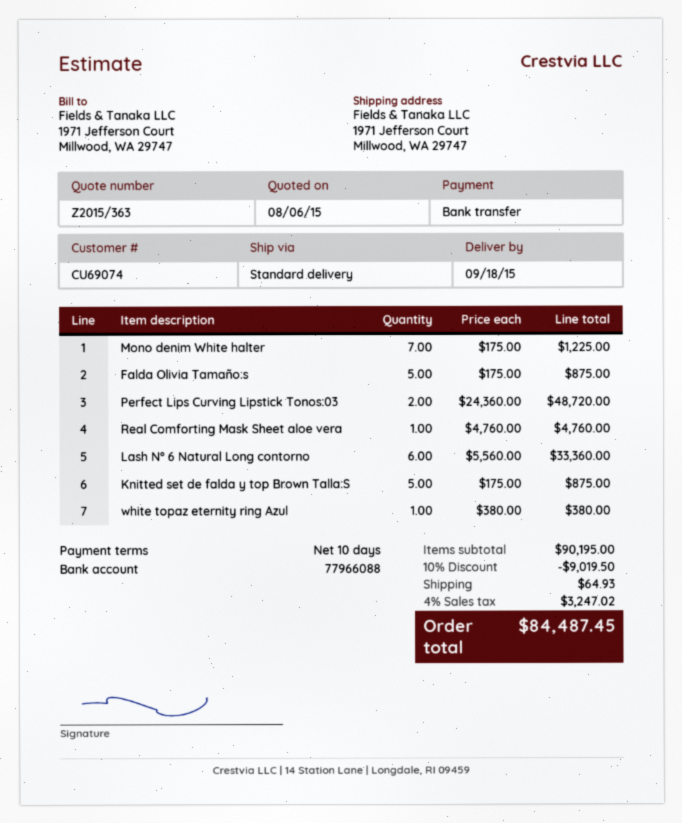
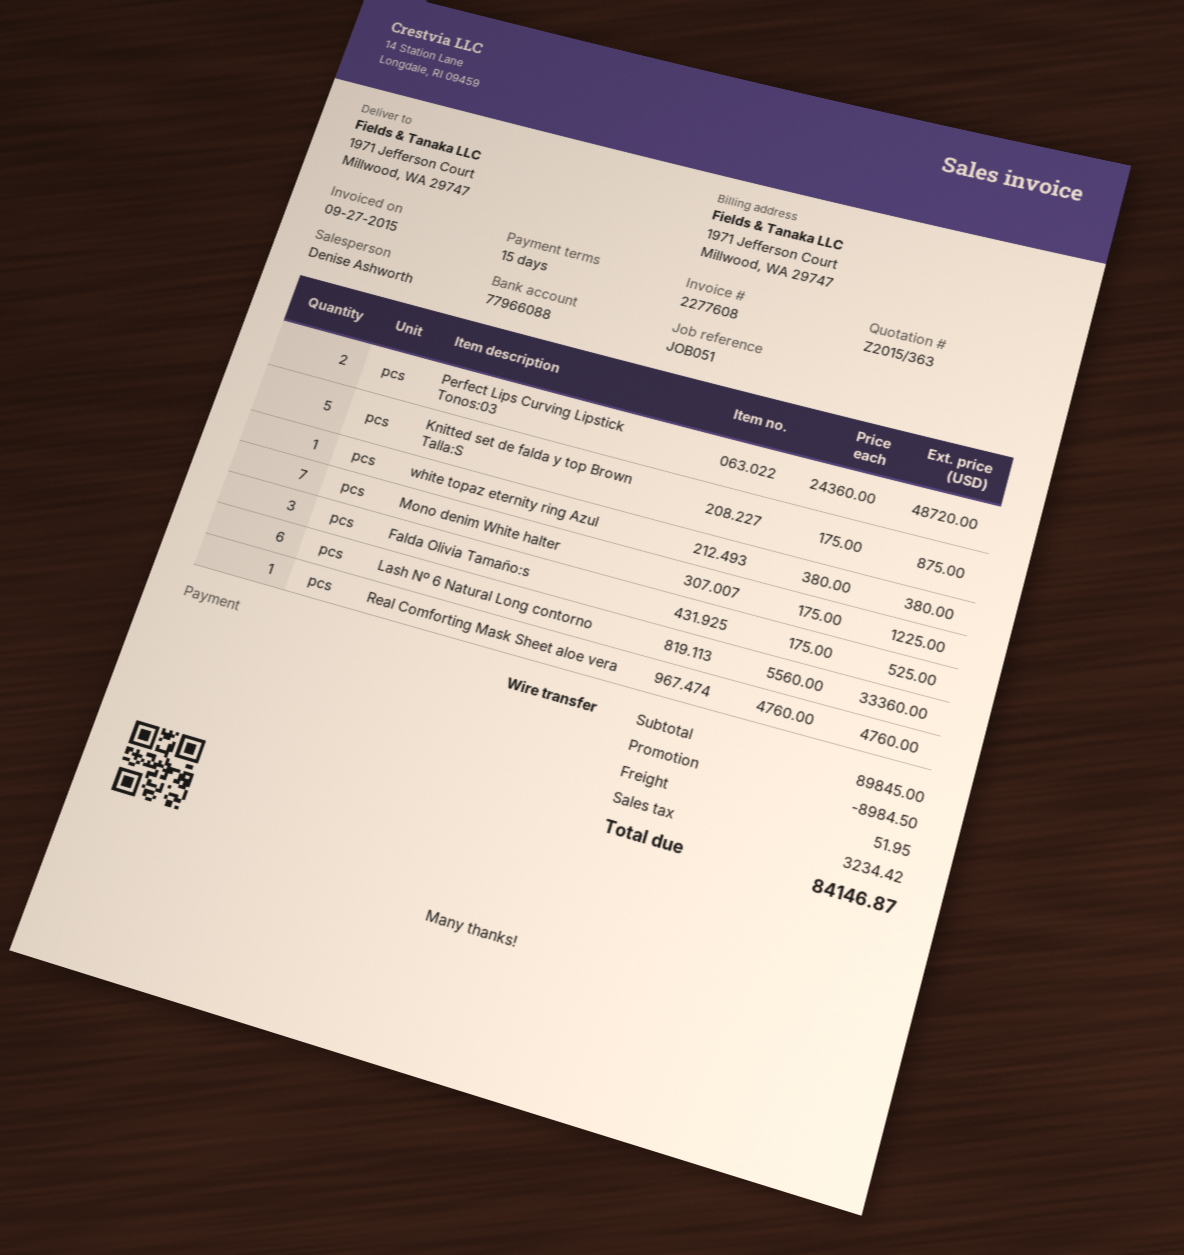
payment terms: 10 days -> 15 days
Falda Olivia Tamaño:s: 5 x 175.00 = 875.00 -> 3 x 175.00 = 525.00
subtotal: 90195.00 -> 89845.00
discount: 9019.50 -> 8984.50
shipping: 64.93 -> 51.95
tax: 3247.02 -> 3234.42
total: 84487.45 -> 84146.87

